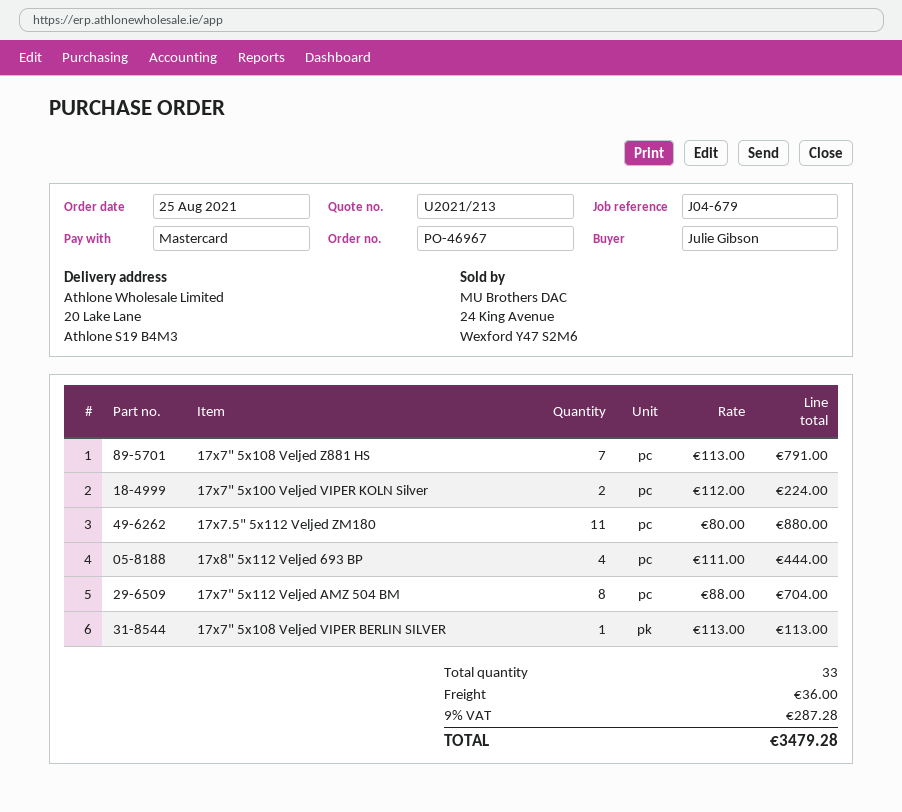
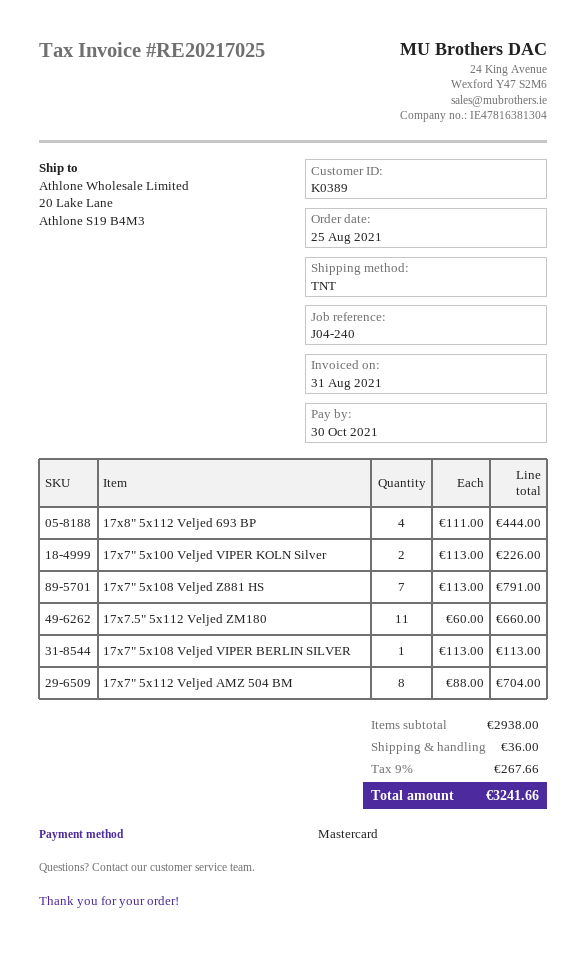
reference: J04-679 -> J04-240
17x7" 5x100 Veljed VIPER KOLN Silver: 2 x 112.00 = 224.00 -> 2 x 113.00 = 226.00
17x7.5" 5x112 Veljed ZM180: 11 x 80.00 = 880.00 -> 11 x 60.00 = 660.00
tax: 9% = 287.28 -> 9% = 267.66
total: 3479.28 -> 3241.66

